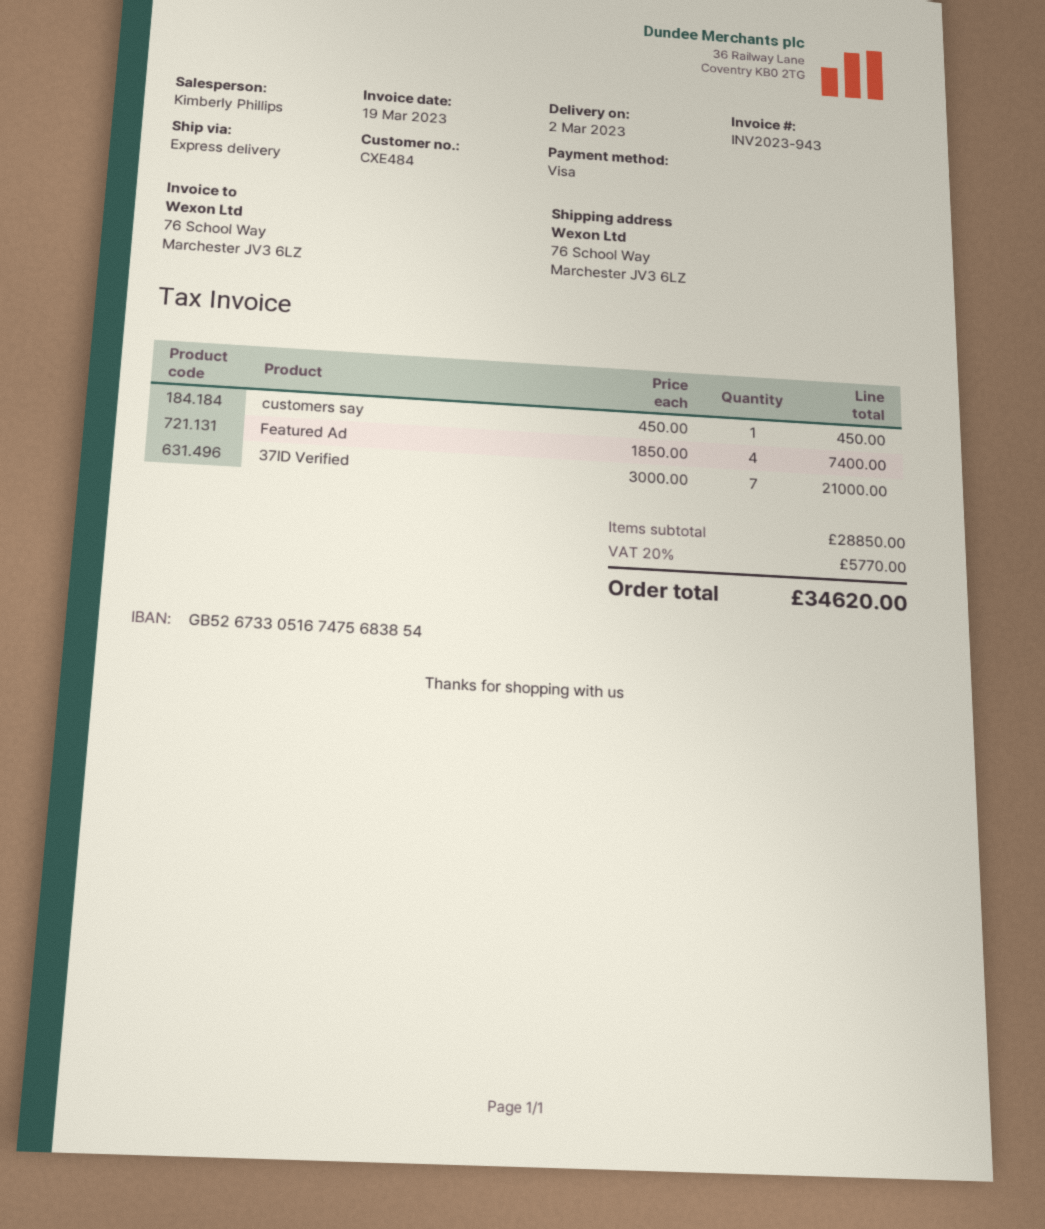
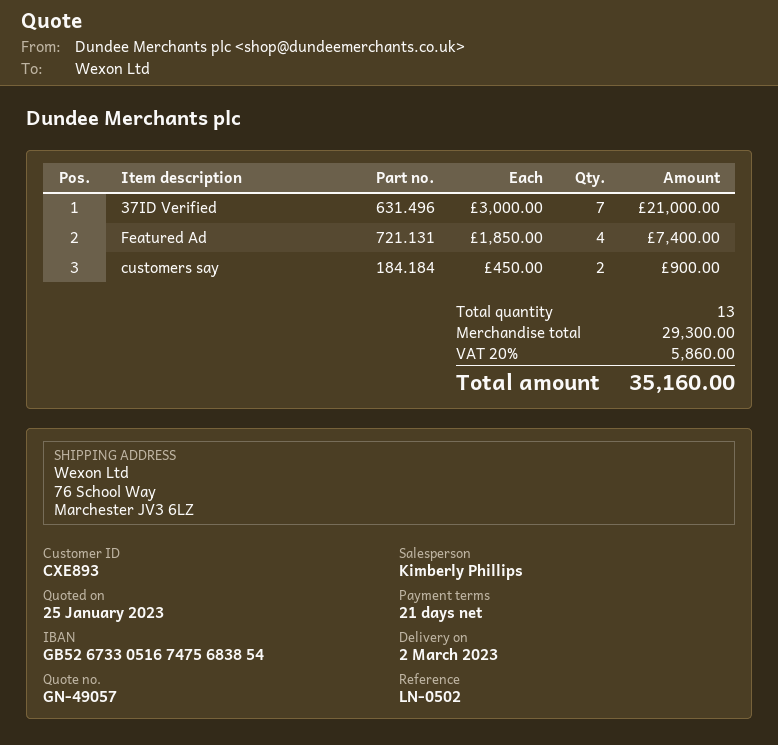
customer number: CXE484 -> CXE893
customers say: 1 x 450.00 = 450.00 -> 2 x 450.00 = 900.00
subtotal: 28850.00 -> 29300.00
tax: 20% = 5770.00 -> 20% = 5860.00
total: 34620.00 -> 35160.00

